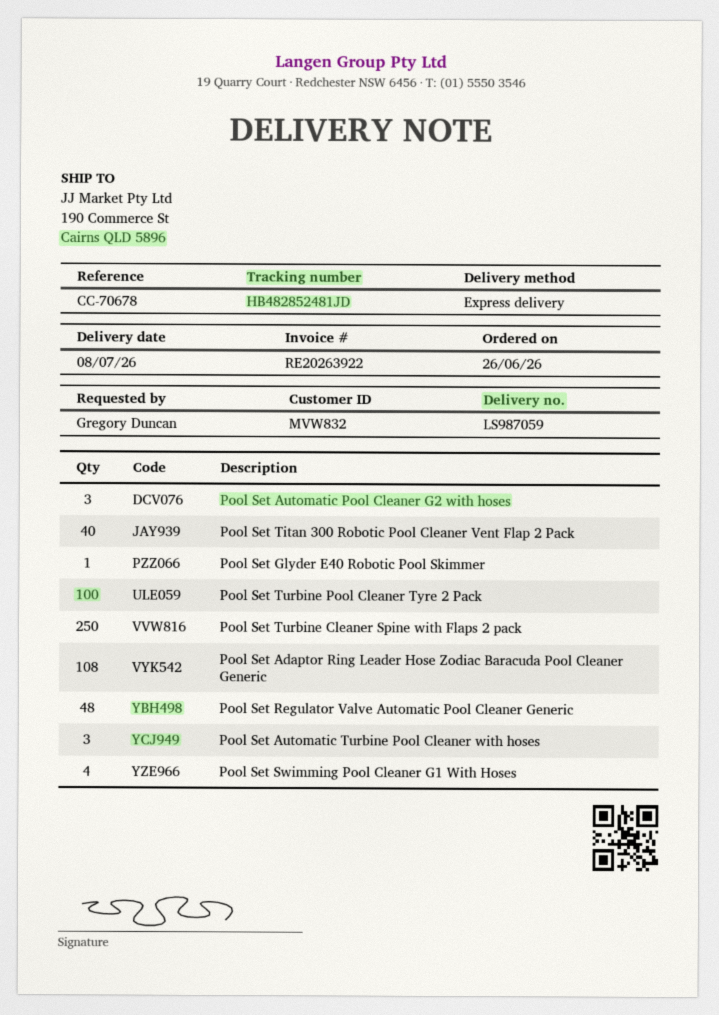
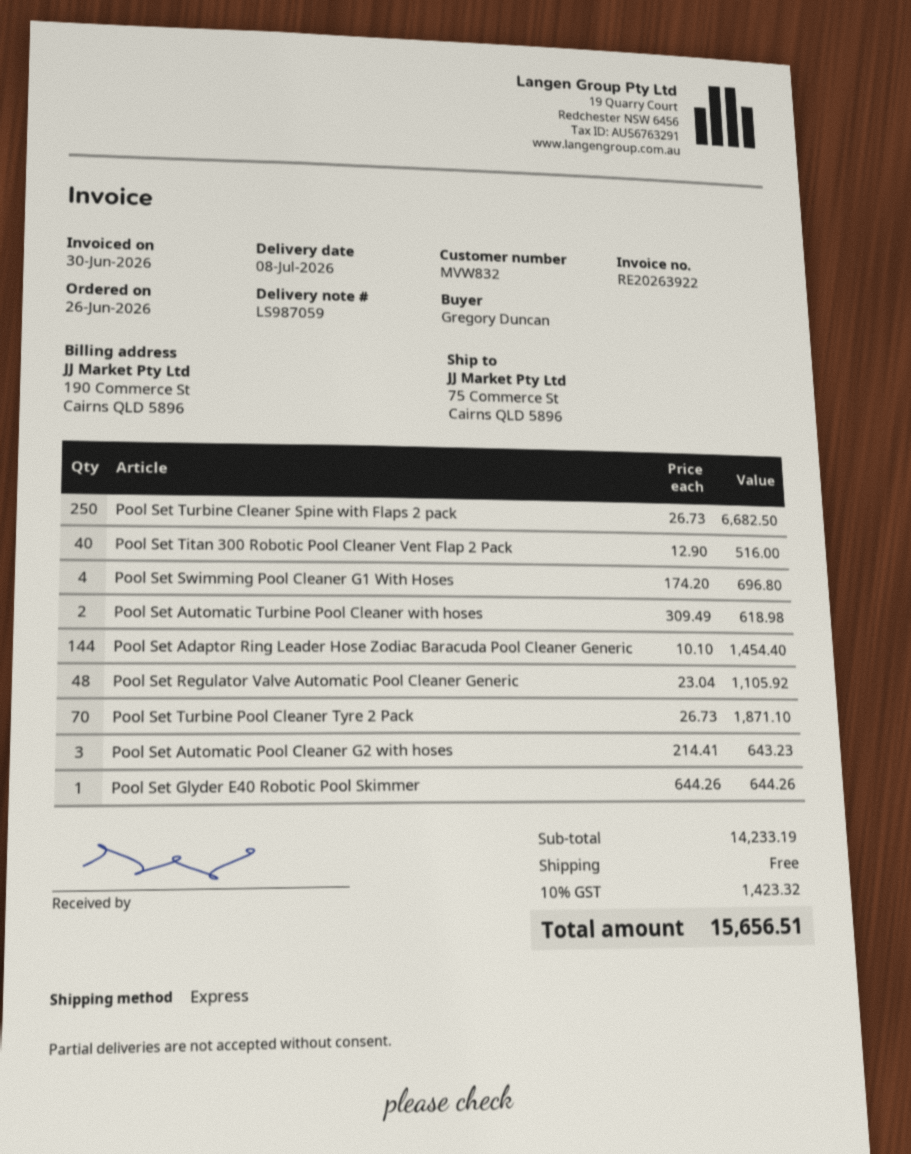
ship to: 190 Commerce St, Cairns QLD 5896 -> 75 Commerce St, Cairns QLD 5896
Pool Set Turbine Pool Cleaner Tyre 2 Pack: 100 -> 70
Pool Set Adaptor Ring Leader Hose Zodiac Baracuda Pool Cleaner Generic: 108 -> 144
Pool Set Automatic Turbine Pool Cleaner with hoses: 3 -> 2

